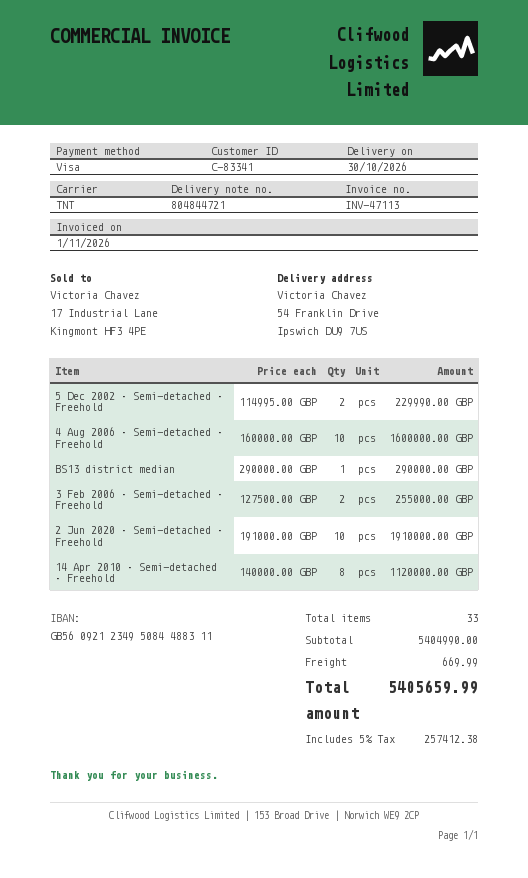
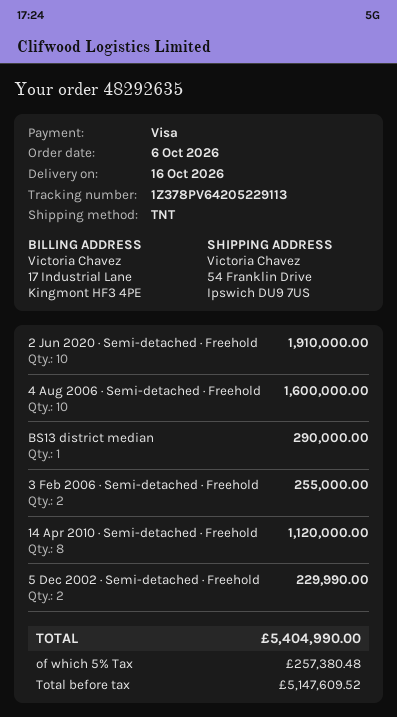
delivery date: 2026-10-30 -> 2026-10-16
shipping: 669.99 -> none
tax: 5% = 257412.38 -> 5% = 257380.48
total: 5405659.99 -> 5404990.00

